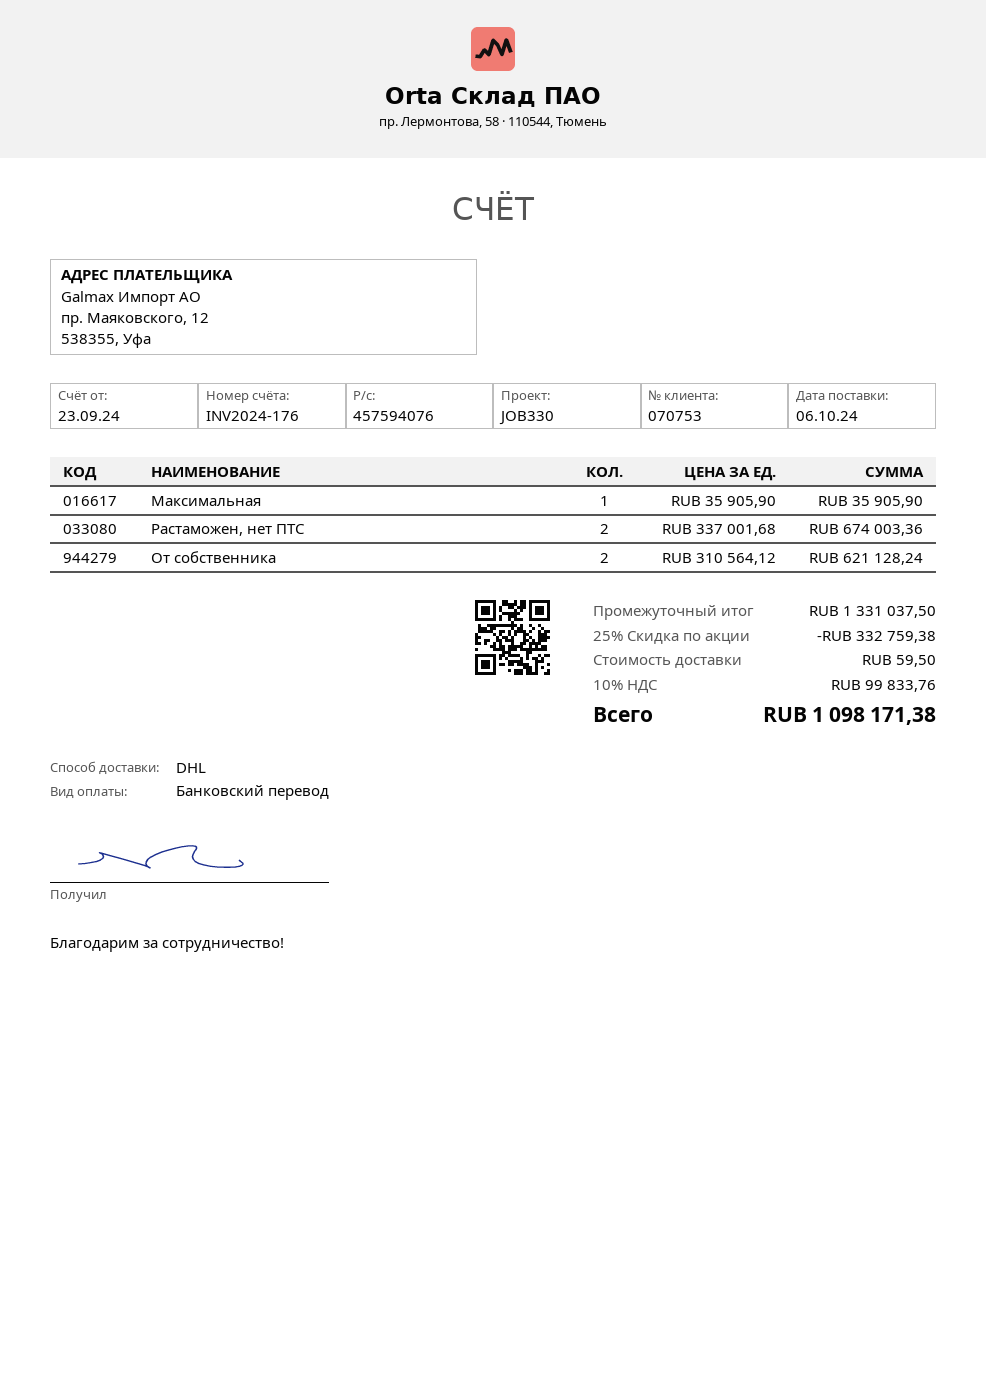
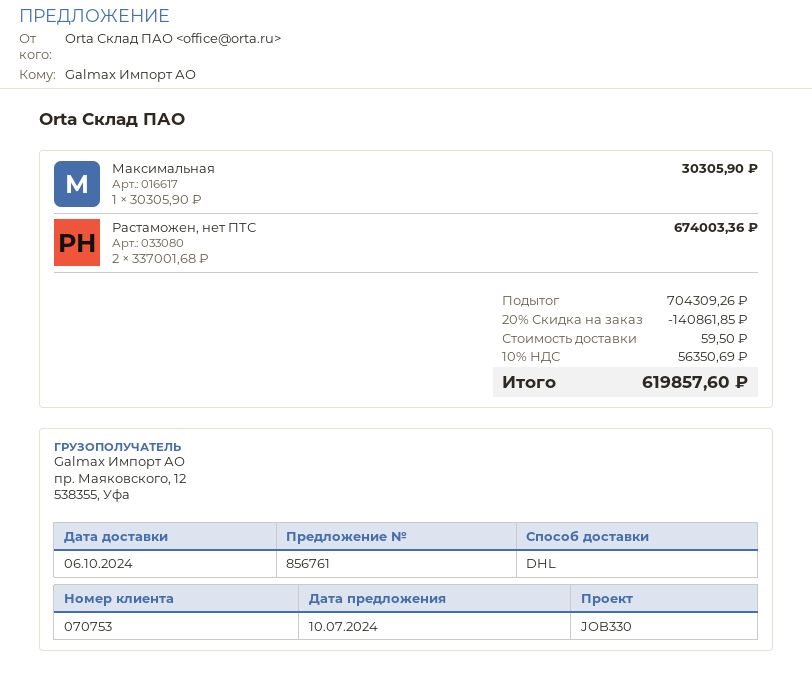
Максимальная: 1 x 35905.90 = 35905.90 -> 1 x 30305.90 = 30305.90
От собственника: 2 x 310564.12 = 621128.24 -> none
subtotal: 1331037.50 -> 704309.26
discount: 25% = 332759.38 -> 20% = 140861.85
tax: 10% = 99833.76 -> 10% = 56350.69
total: 1098171.38 -> 619857.60

